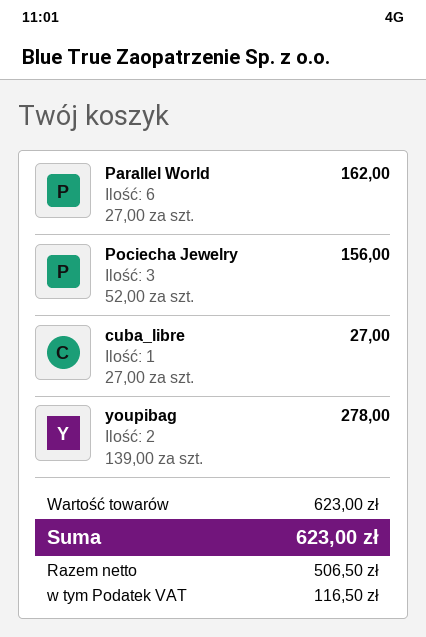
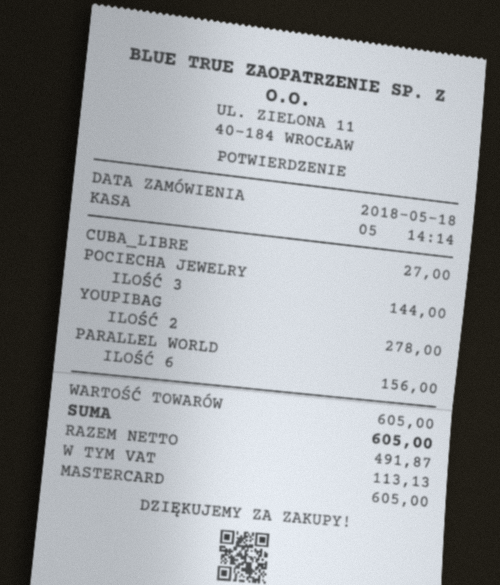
Parallel World: 6 for 162.00 -> 6 for 156.00
Pociecha Jewelry: 3 for 156.00 -> 3 for 144.00
subtotal: 623.00 -> 605.00
net: 506.50 -> 491.87
tax: 116.50 -> 113.13
total: 623.00 -> 605.00

